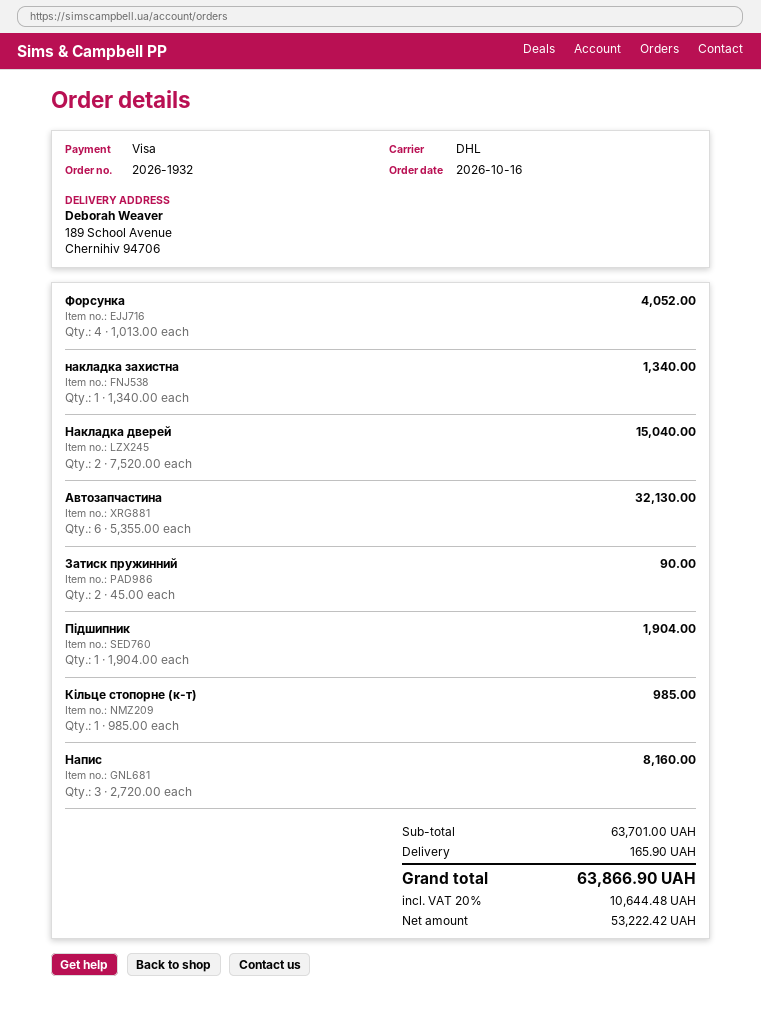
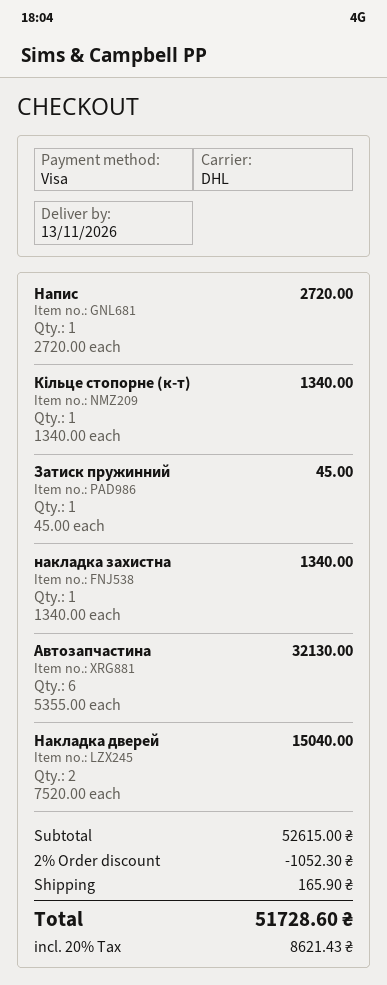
Форсунка: 4 x 1013.00 = 4052.00 -> none
Затиск пружинний: 2 x 45.00 = 90.00 -> 1 x 45.00 = 45.00
Підшипник: 1 x 1904.00 = 1904.00 -> none
Кiльце стопорне (к-т): 1 x 985.00 = 985.00 -> 1 x 1340.00 = 1340.00
Напис: 3 x 2720.00 = 8160.00 -> 1 x 2720.00 = 2720.00
subtotal: 63701.00 -> 52615.00
discount: none -> 2% = 1052.30
tax: 20% = 10644.48 -> 20% = 8621.43
total: 63866.90 -> 51728.60

